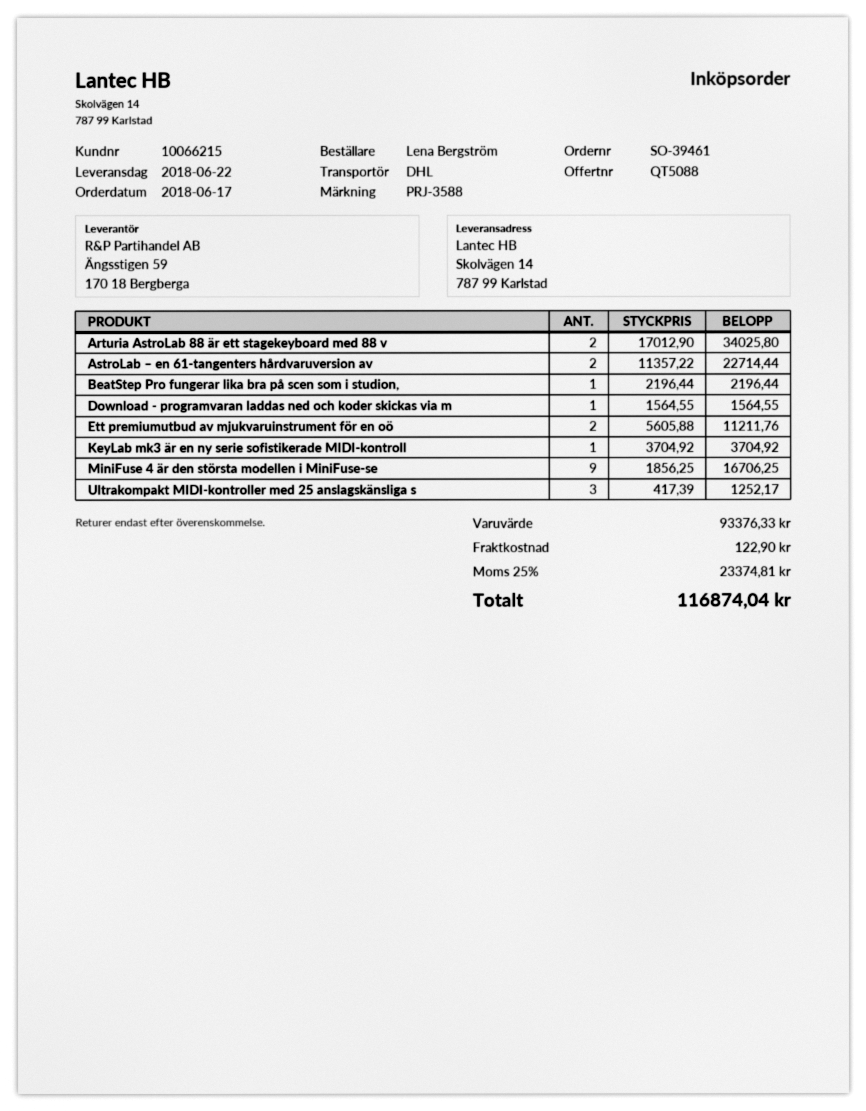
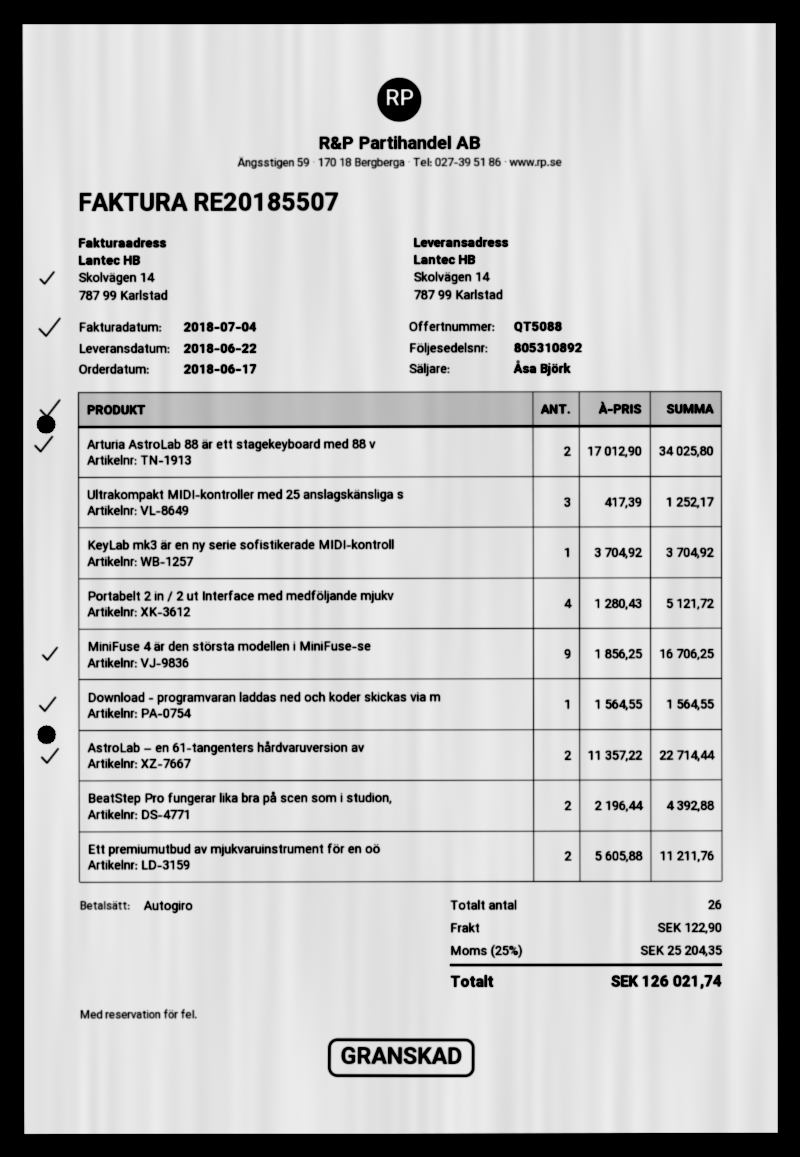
BeatStep Pro fungerar lika bra på scen som i studion,: 1 x 2196.44 = 2196.44 -> 2 x 2196.44 = 4392.88
Portabelt 2 in / 2 ut Interface med medföljande mjukv: none -> 4 x 1280.43 = 5121.72
tax: 25% = 23374.81 -> 25% = 25204.35
total: 116874.04 -> 126021.74

